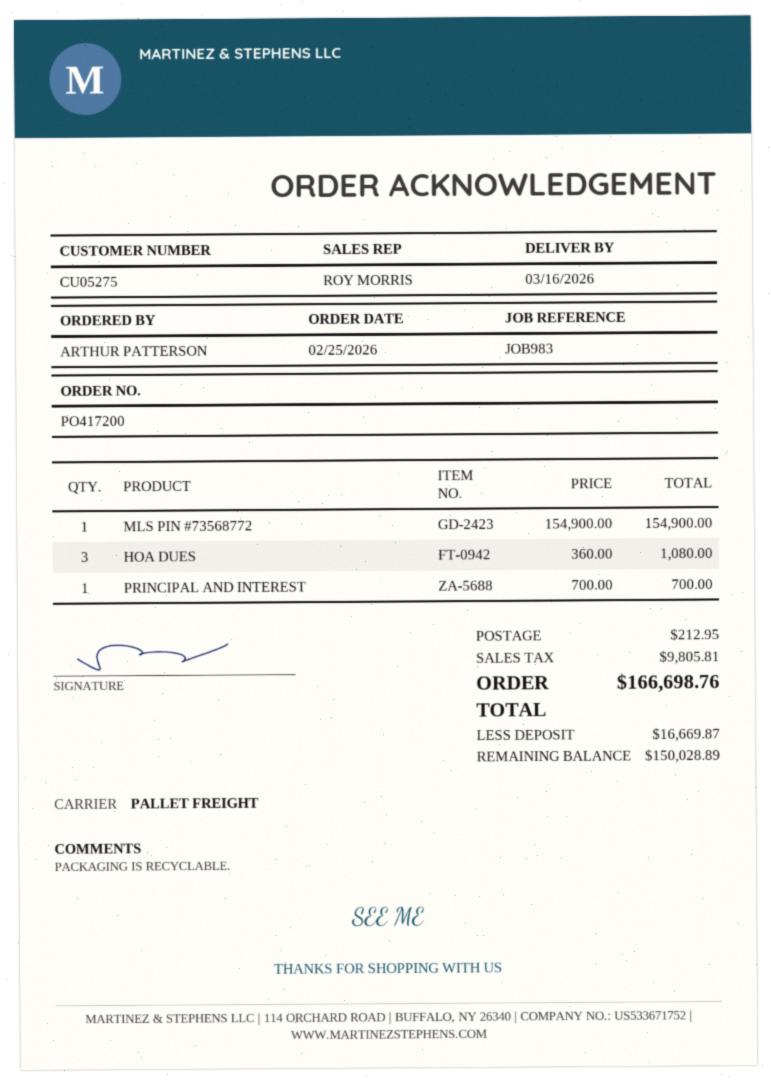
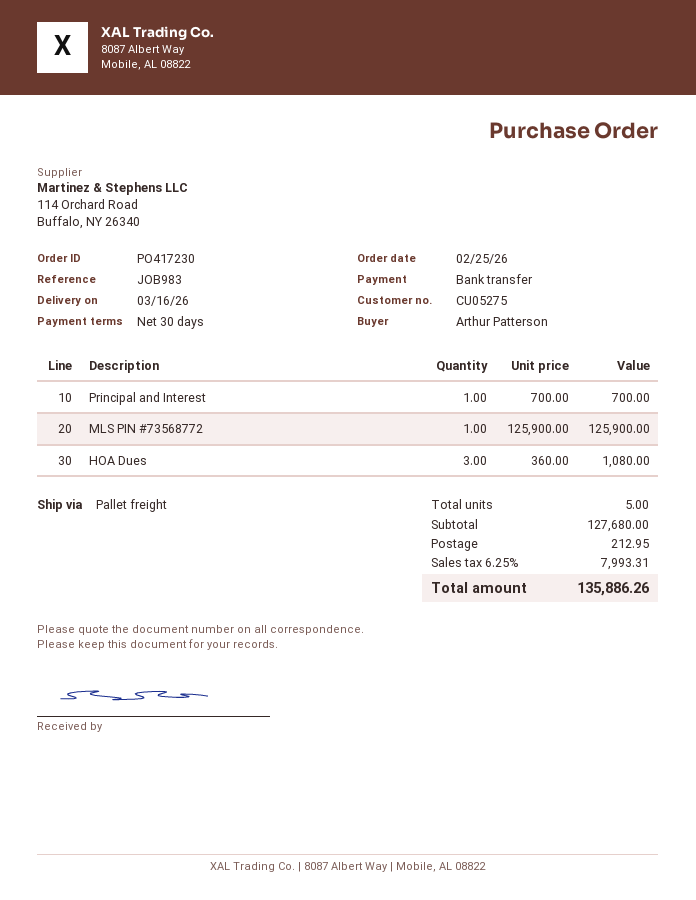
order number: PO417200 -> PO417230
MLS PIN #73568772: 1 x 154900.00 = 154900.00 -> 1 x 125900.00 = 125900.00
tax: 9805.81 -> 7993.31
total: 166698.76 -> 135886.26

